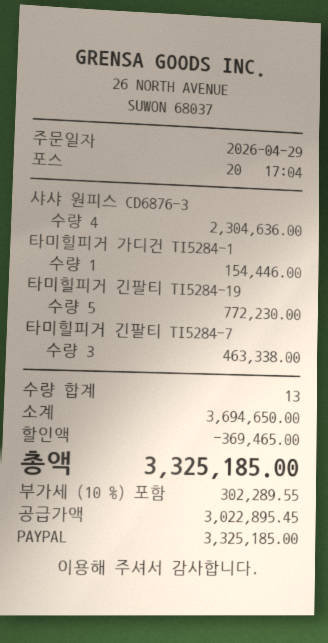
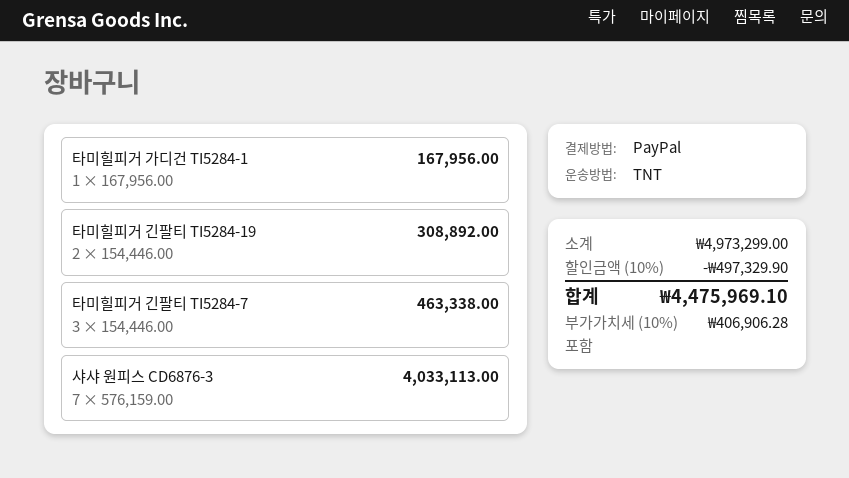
샤샤 원피스 CD6876-3: 4 for 2304636.00 -> 7 for 4033113.00
타미힐피거 가디건 TI5284-1: 1 for 154446.00 -> 1 for 167956.00
타미힐피거 긴팔티 TI5284-19: 5 for 772230.00 -> 2 for 308892.00
subtotal: 3694650.00 -> 4973299.00
discount: 369465.00 -> 497329.90
tax: 10% = 302289.55 -> 10% = 406906.28
total: 3325185.00 -> 4475969.10

